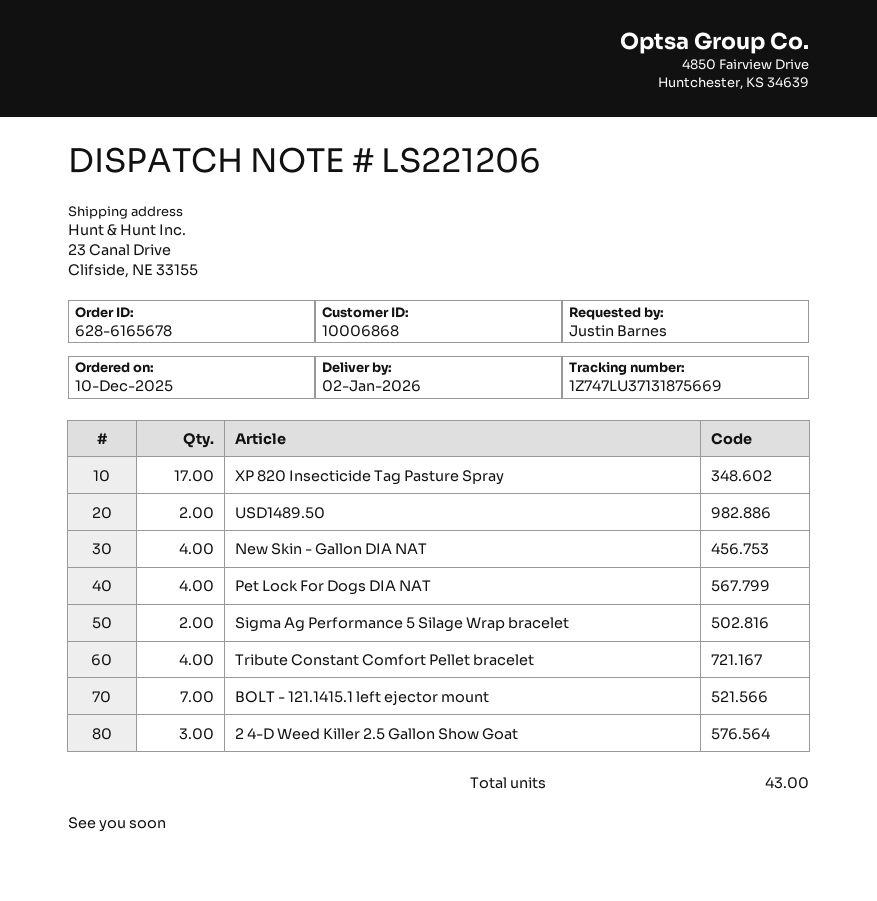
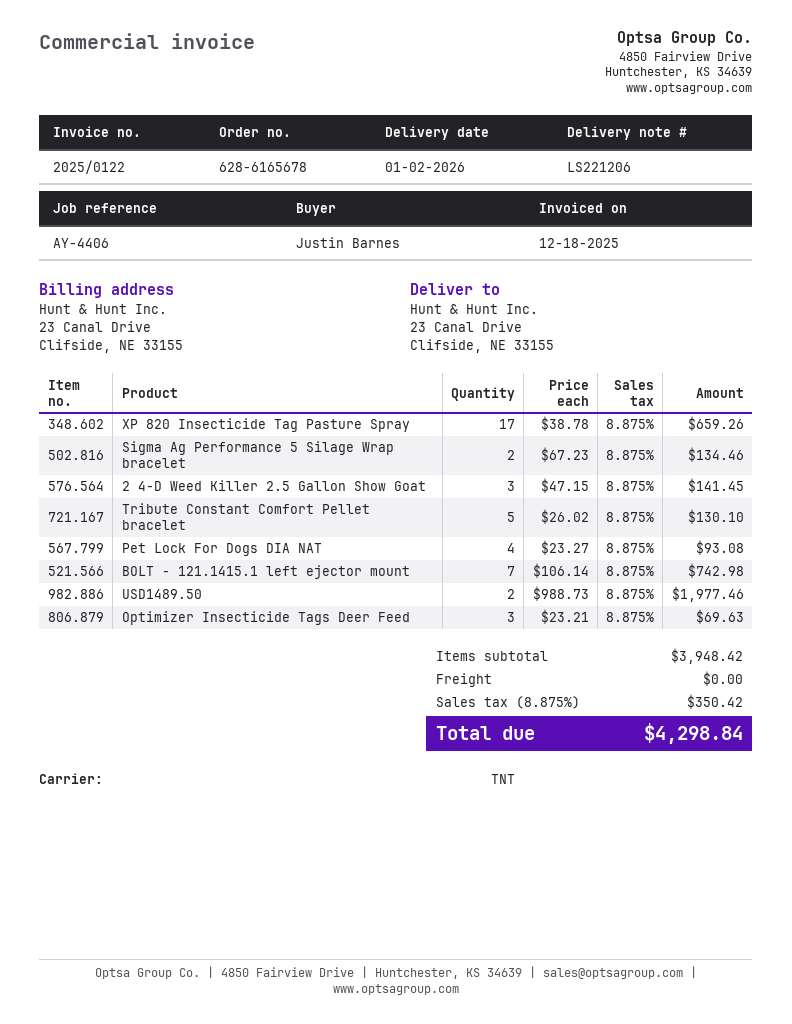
New Skin - Gallon DIA NAT: 4 -> none
Tribute Constant Comfort Pellet bracelet: 4 -> 5
Optimizer Insecticide Tags Deer Feed: none -> 3

